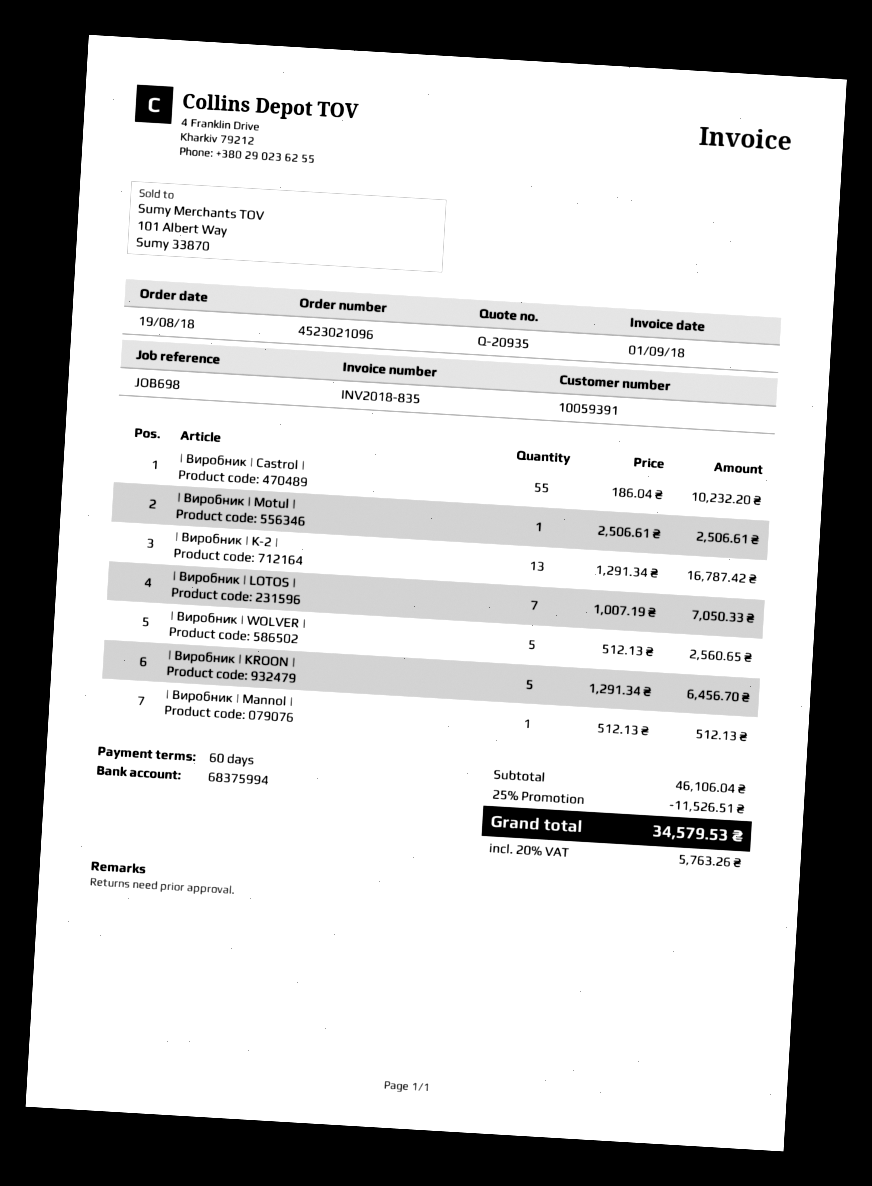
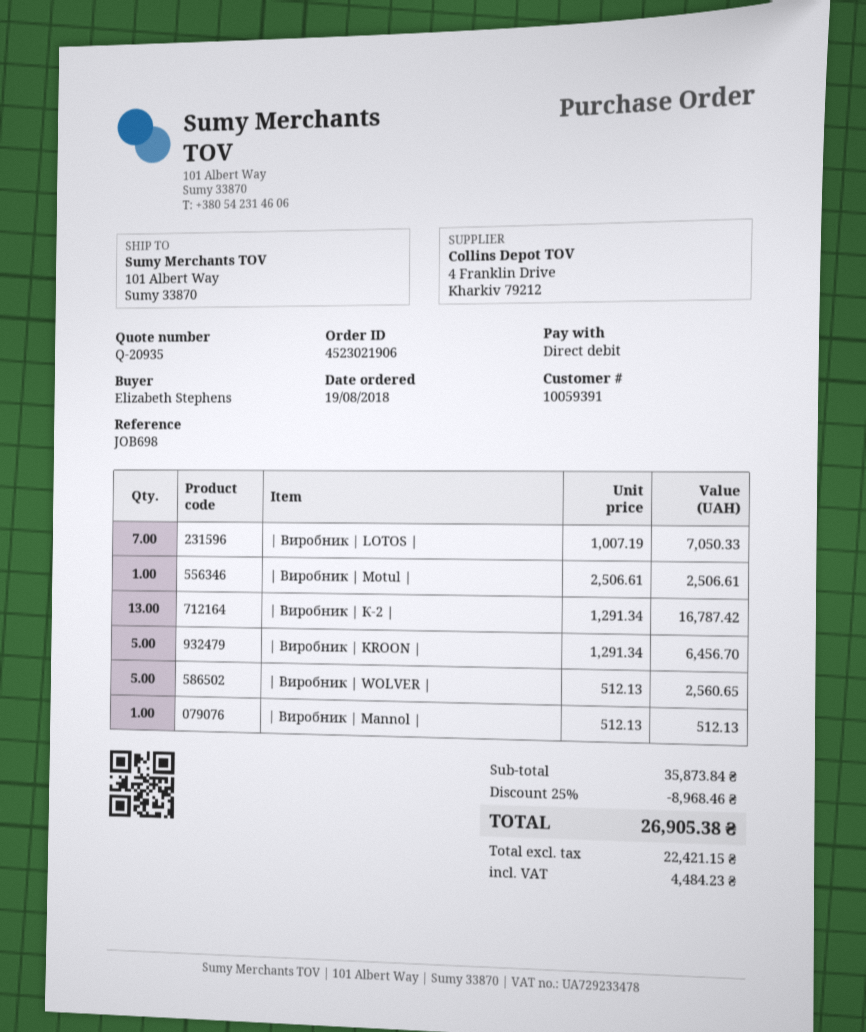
order number: 4523021096 -> 4523021906
| Виробник | Castrol |: 55 x 186.04 = 10232.20 -> none
subtotal: 46106.04 -> 35873.84
discount: 25% = 11526.51 -> 25% = 8968.46
tax: 5763.26 -> 4484.23
total: 34579.53 -> 26905.38

